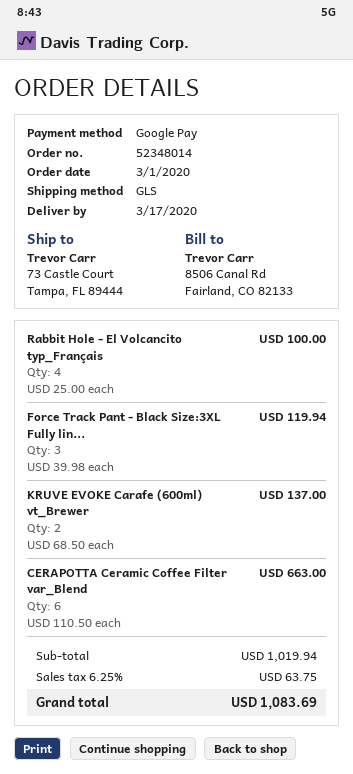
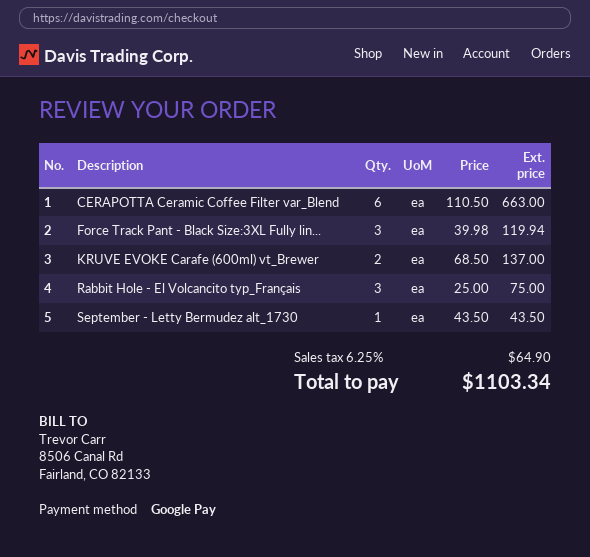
Rabbit Hole - El Volcancito typ_Français: 4 x 25.00 = 100.00 -> 3 x 25.00 = 75.00
September - Letty Bermudez alt_1730: none -> 1 x 43.50 = 43.50
tax: 6.25% = 63.75 -> 6.25% = 64.90
total: 1083.69 -> 1103.34

